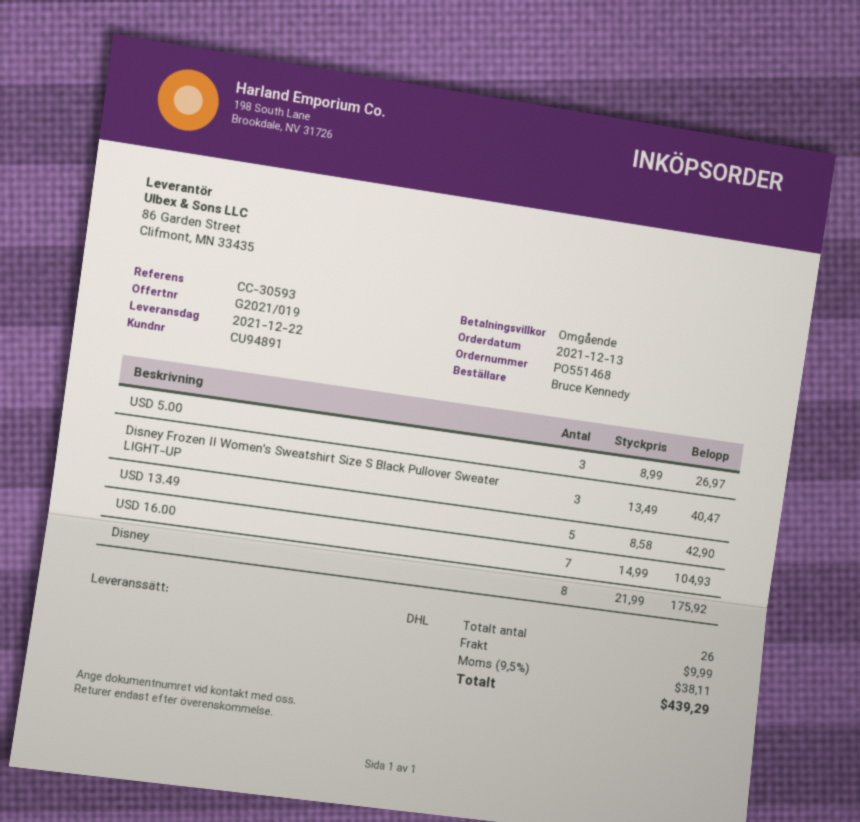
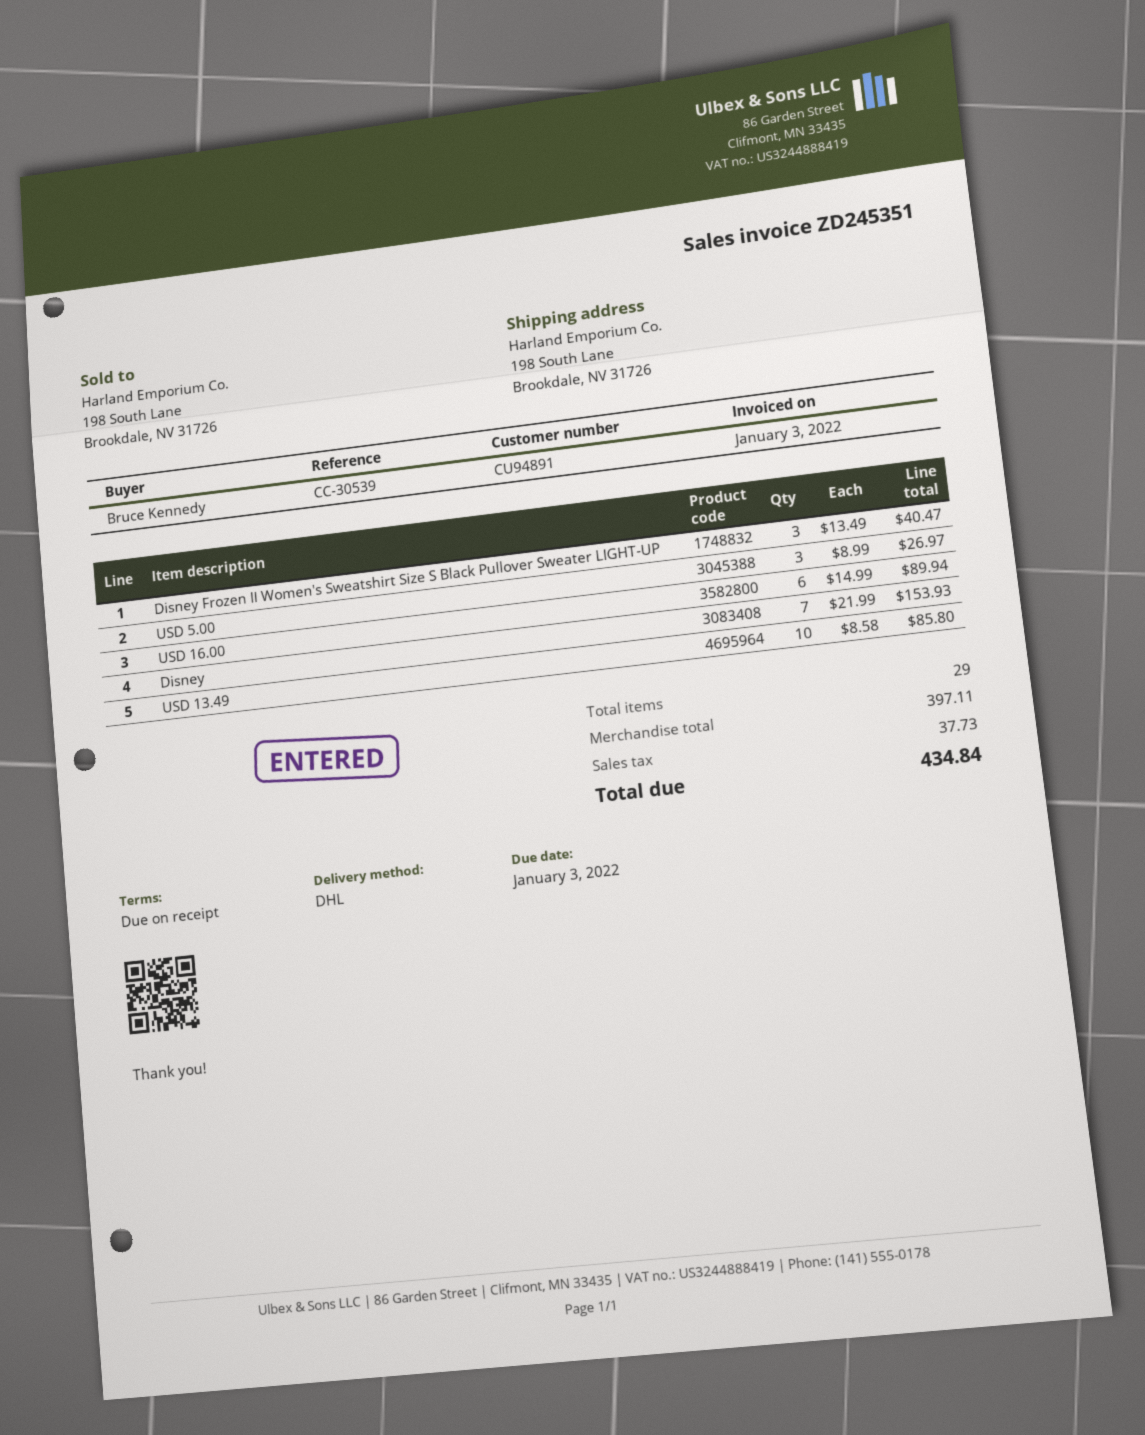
reference: CC-30593 -> CC-30539
USD 13.49: 5 x 8.58 = 42.90 -> 10 x 8.58 = 85.80
USD 16.00: 7 x 14.99 = 104.93 -> 6 x 14.99 = 89.94
Disney: 8 x 21.99 = 175.92 -> 7 x 21.99 = 153.93
total quantity: 26 -> 29
shipping: 9.99 -> none
tax: 38.11 -> 37.73
total: 439.29 -> 434.84

